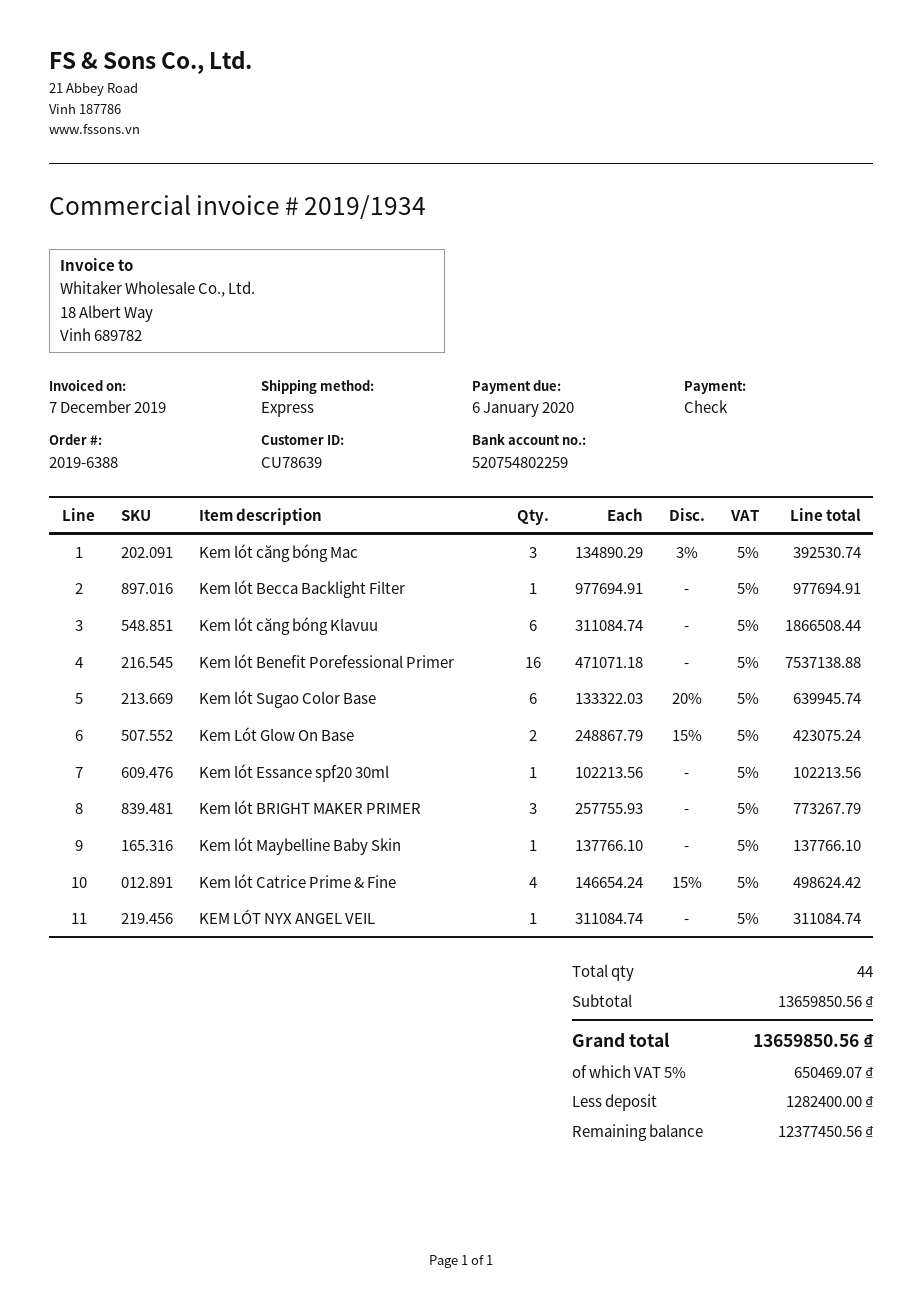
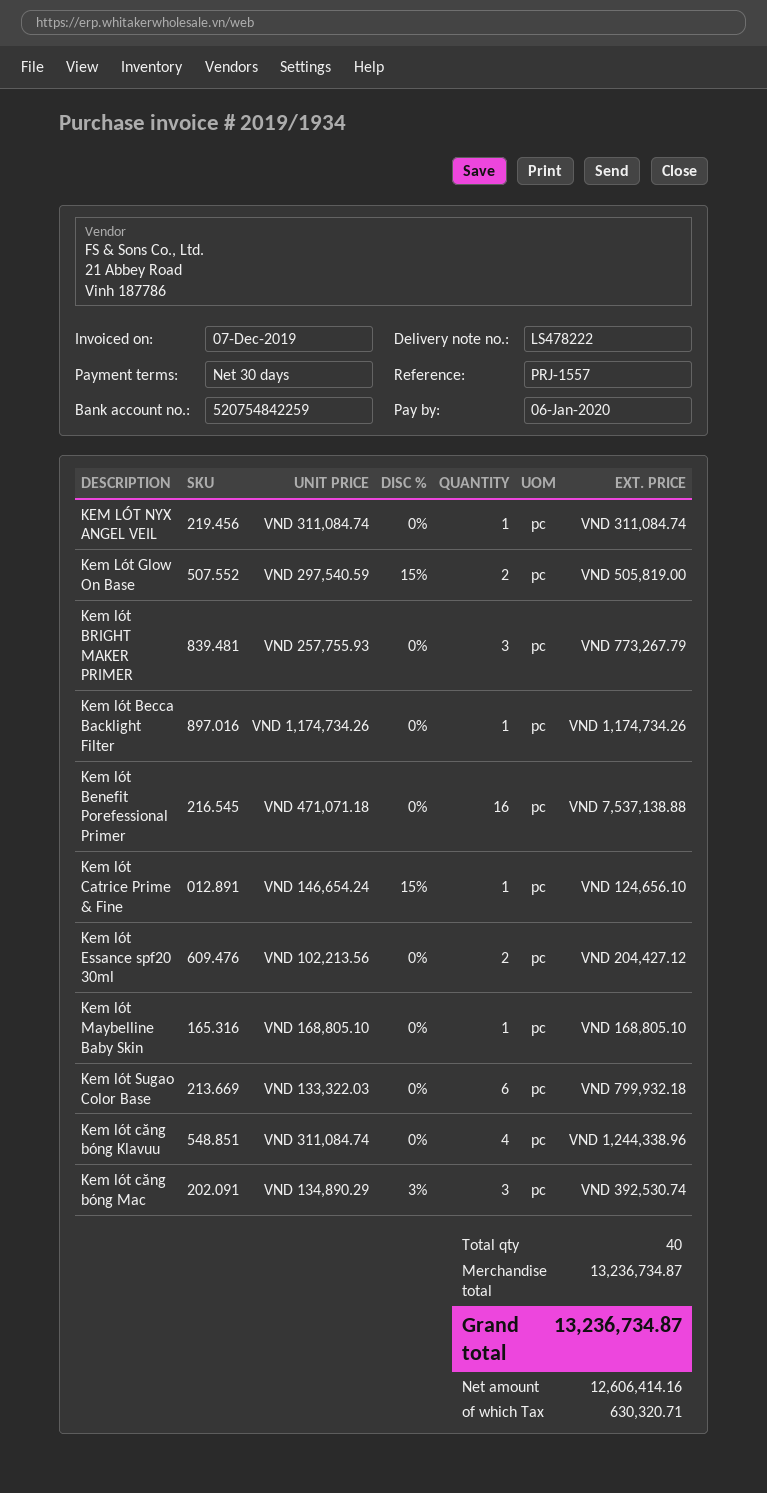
bank account: 520754802259 -> 520754842259
Kem lót Becca Backlight Filter: 1 x 977694.91 = 977694.91 -> 1 x 1174734.26 = 1174734.26
Kem lót căng bóng Klavuu: 6 x 311084.74 = 1866508.44 -> 4 x 311084.74 = 1244338.96
Kem lót Sugao Color Base: 6 x 133322.03 - 20% = 639945.74 -> 6 x 133322.03 = 799932.18
Kem Lót Glow On Base: 2 x 248867.79 - 15% = 423075.24 -> 2 x 297540.59 - 15% = 505819.00
Kem lót Essance spf20 30ml: 1 x 102213.56 = 102213.56 -> 2 x 102213.56 = 204427.12
Kem lót Maybelline Baby Skin: 1 x 137766.10 = 137766.10 -> 1 x 168805.10 = 168805.10
Kem lót Catrice Prime & Fine: 4 x 146654.24 - 15% = 498624.42 -> 1 x 146654.24 - 15% = 124656.10
total quantity: 44 -> 40
subtotal: 13659850.56 -> 13236734.87
tax: 650469.07 -> 630320.71
total: 13659850.56 -> 13236734.87

